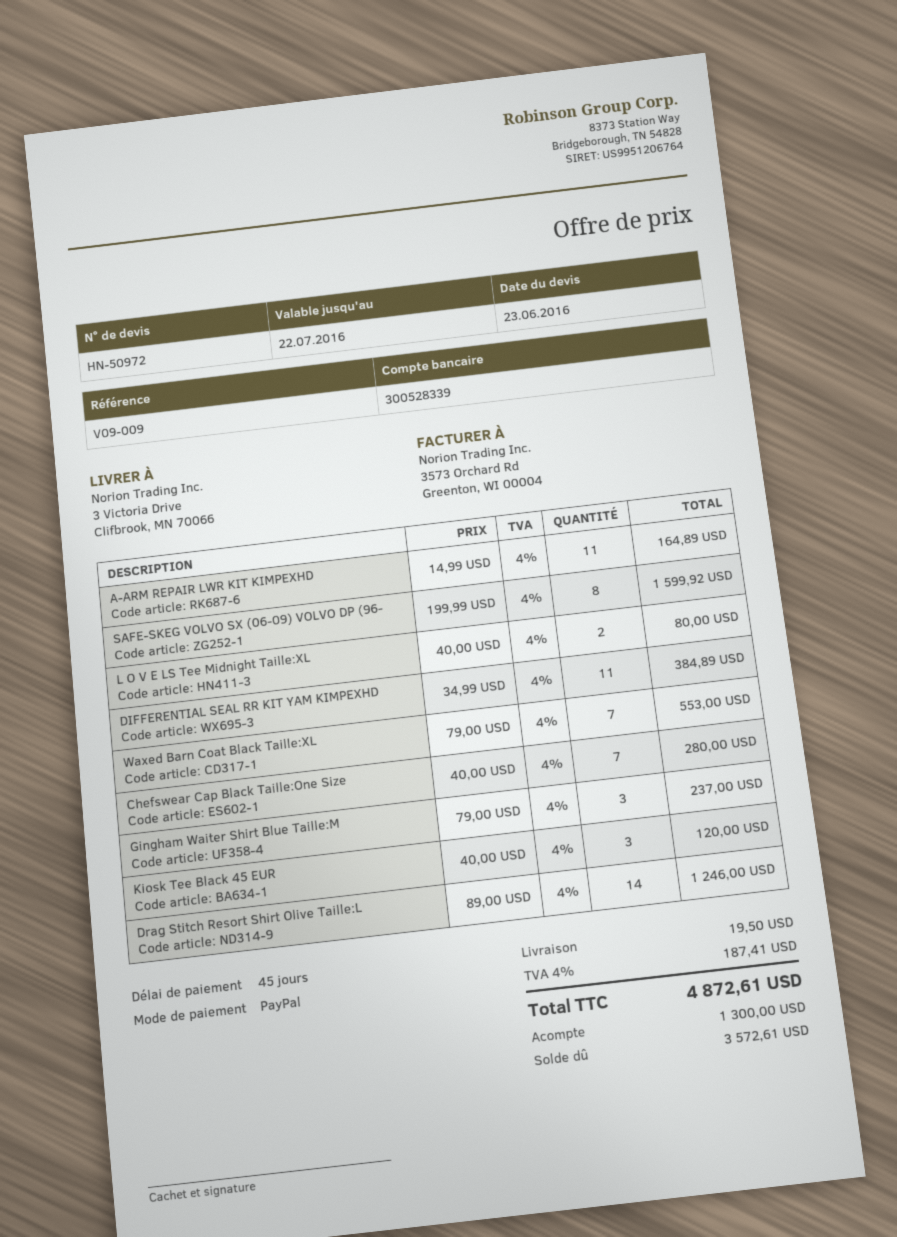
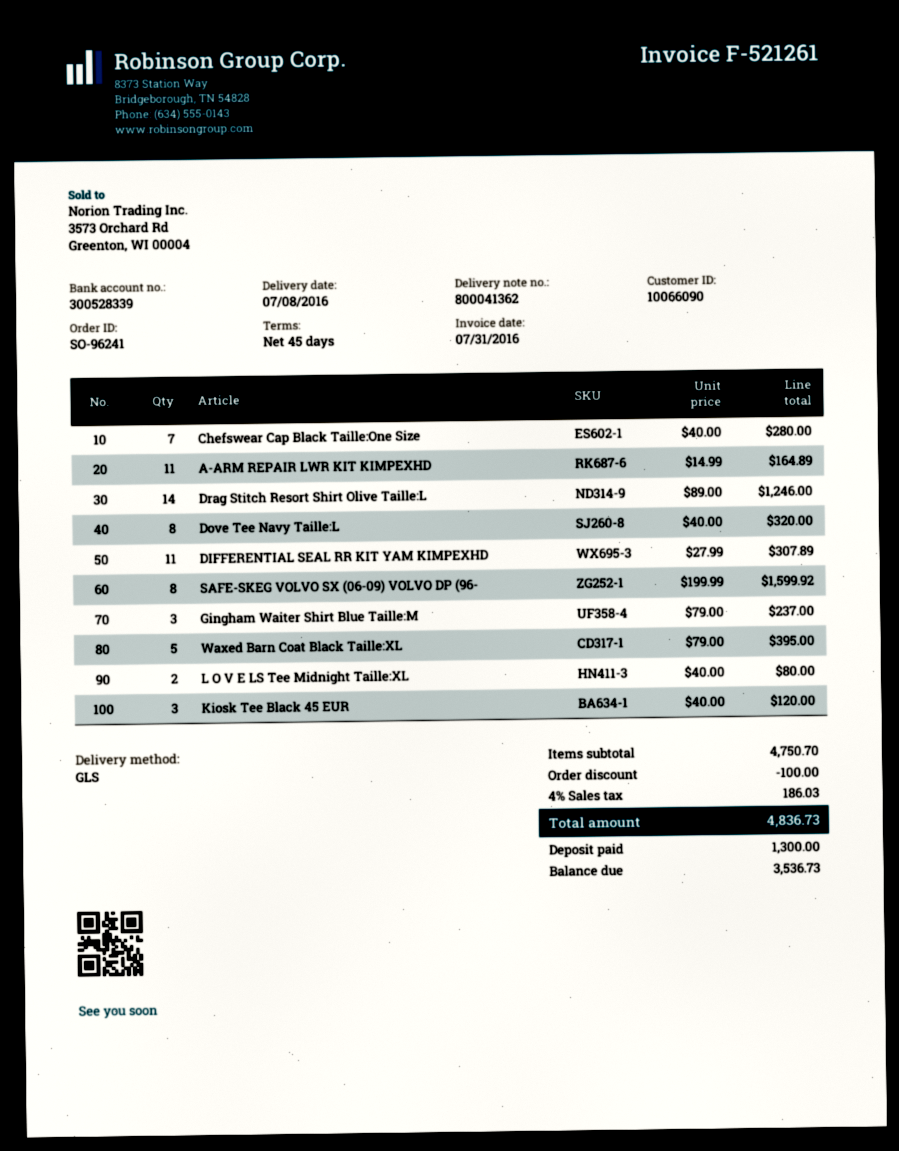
DIFFERENTIAL SEAL RR KIT YAM KIMPEXHD: 11 x 34.99 = 384.89 -> 11 x 27.99 = 307.89
Waxed Barn Coat Black Taille:XL: 7 x 79.00 = 553.00 -> 5 x 79.00 = 395.00
Dove Tee Navy Taille:L: none -> 8 x 40.00 = 320.00
discount: none -> 100.00
shipping: 19.50 -> none
tax: 4% = 187.41 -> 4% = 186.03
total: 4872.61 -> 4836.73
balance: 3572.61 -> 3536.73

